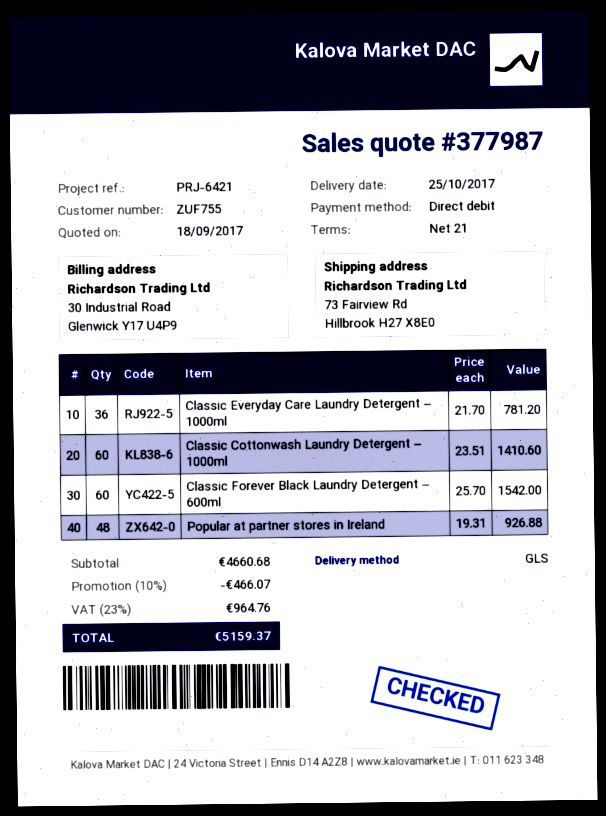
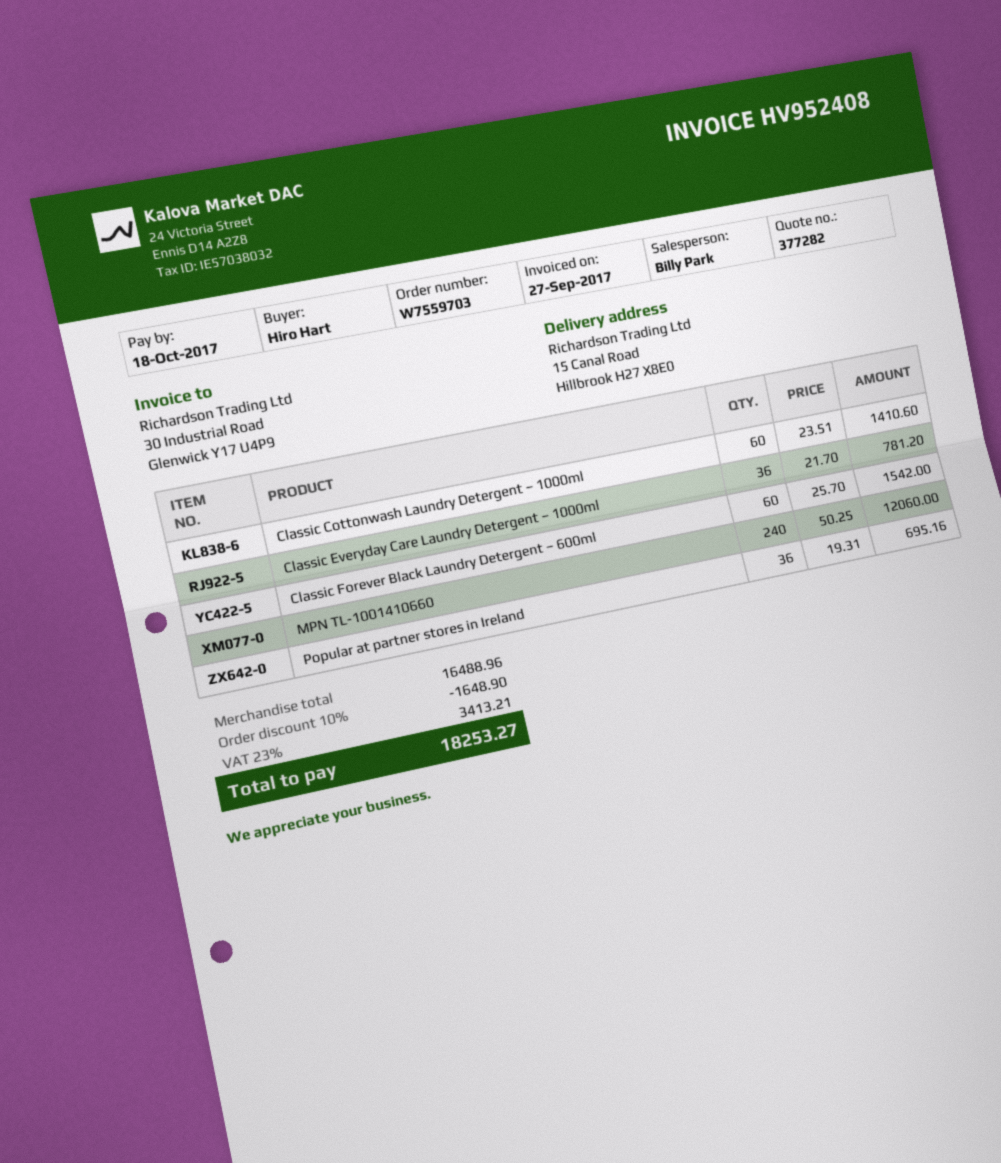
quote number: 377987 -> 377282
ship to: 73 Fairview Rd, Hillbrook H27 X8E0 -> 15 Canal Road, Hillbrook H27 X8E0
Popular at partner stores in Ireland: 48 x 19.31 = 926.88 -> 36 x 19.31 = 695.16
MPN TL-1001410660: none -> 240 x 50.25 = 12060.00
subtotal: 4660.68 -> 16488.96
discount: 10% = 466.07 -> 10% = 1648.90
tax: 23% = 964.76 -> 23% = 3413.21
total: 5159.37 -> 18253.27

